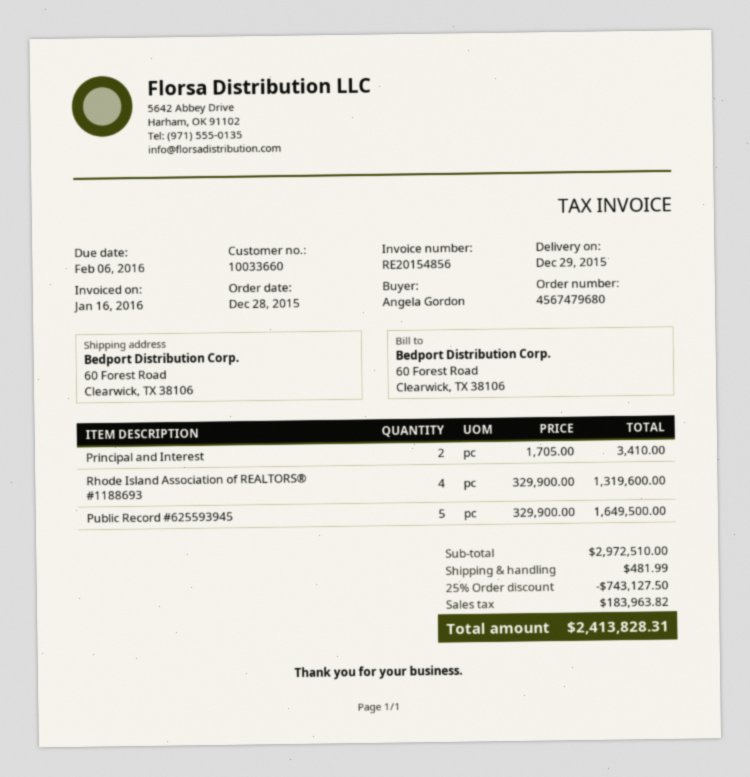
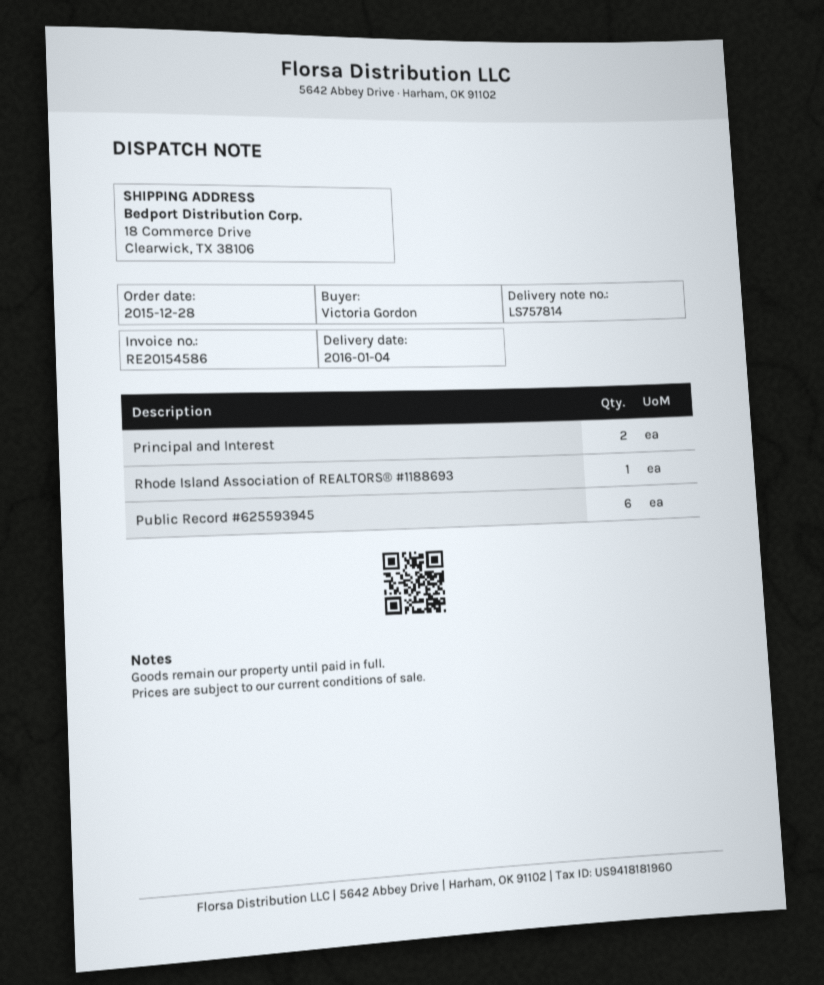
delivery date: 2015-12-29 -> 2016-01-04
invoice number: RE20154856 -> RE20154586
ordered by: Angela Gordon -> Victoria Gordon
ship to: 60 Forest Road, Clearwick, TX 38106 -> 18 Commerce Drive, Clearwick, TX 38106
Rhode Island Association of REALTORS® #1188693: 4 -> 1
Public Record #625593945: 5 -> 6

